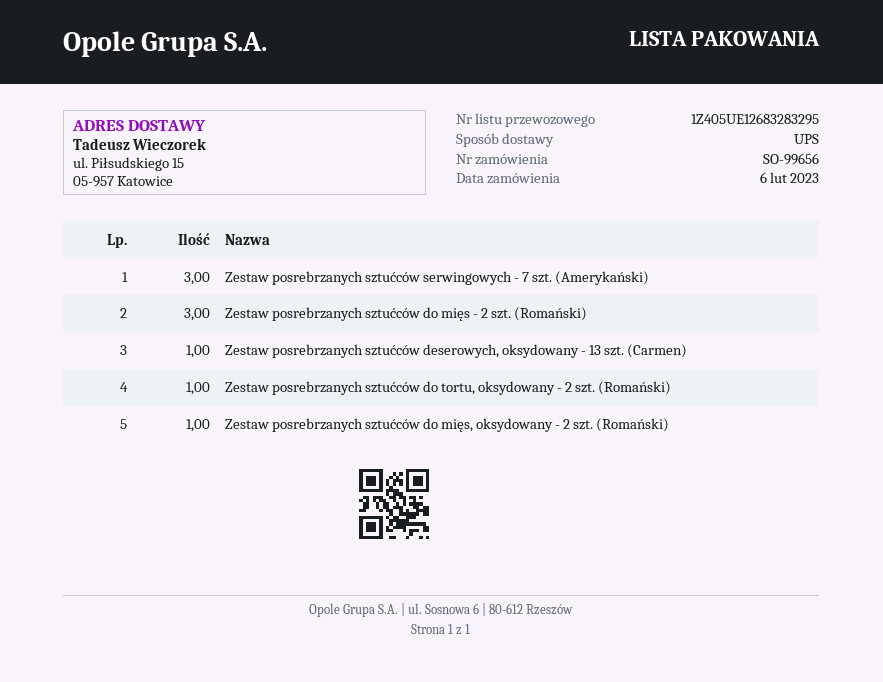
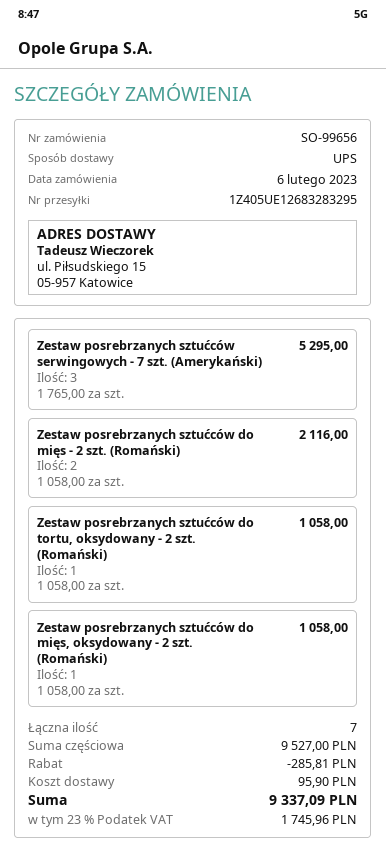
Zestaw posrebrzanych sztućców do mięs - 2 szt. (Romański): 3 -> 2
Zestaw posrebrzanych sztućców deserowych, oksydowany - 13 szt. (Carmen): 1 -> none

